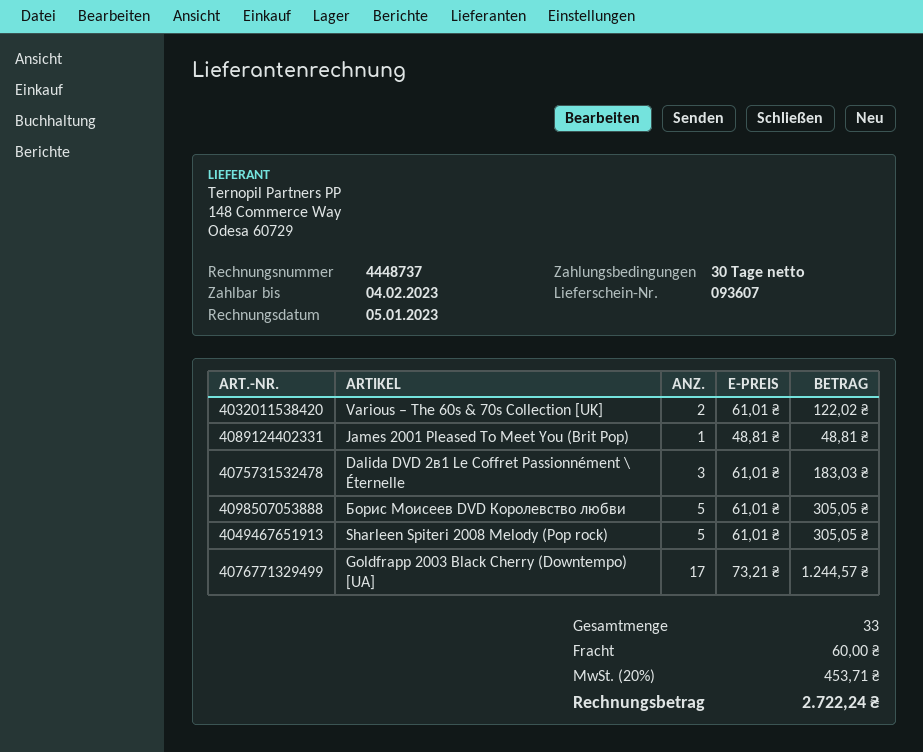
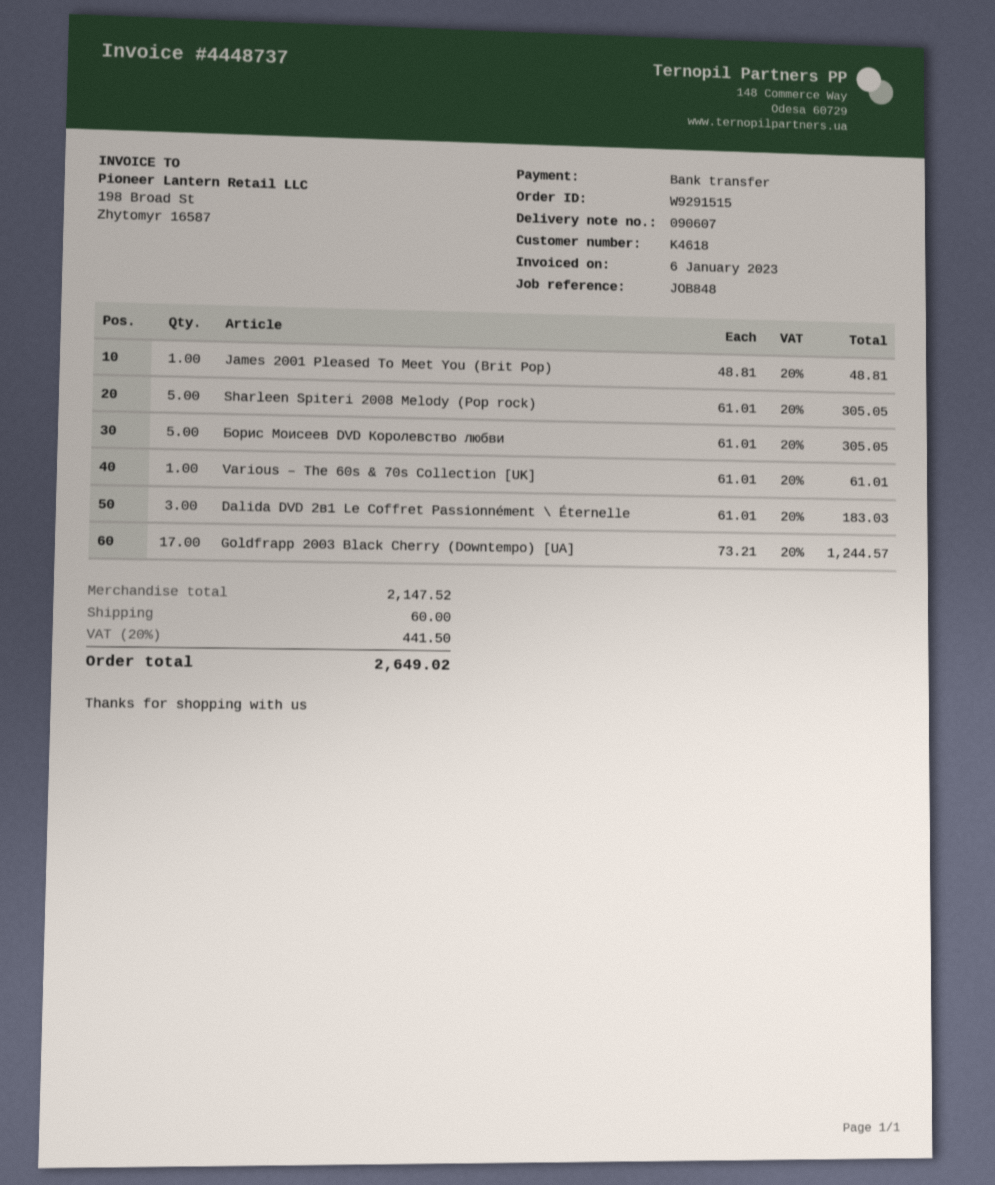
delivery note number: 093607 -> 090607
invoice date: 2023-01-05 -> 2023-01-06
Various – The 60s & 70s Collection [UK]: 2 x 61.01 = 122.02 -> 1 x 61.01 = 61.01
tax: 20% = 453.71 -> 20% = 441.50
total: 2722.24 -> 2649.02

